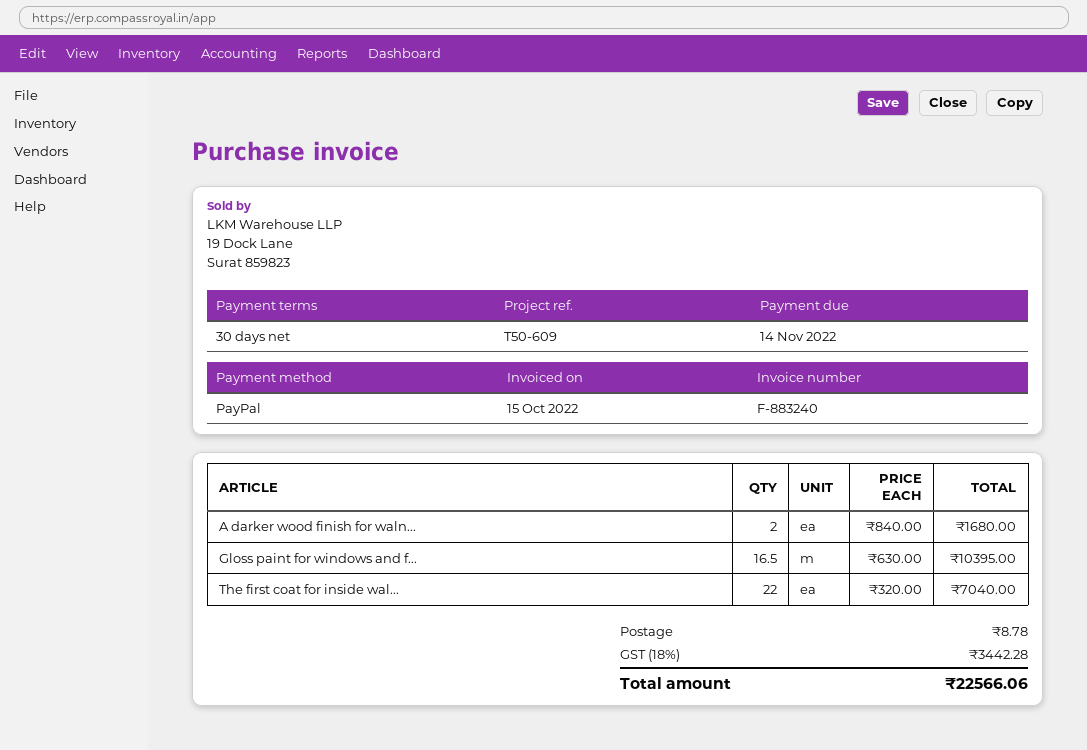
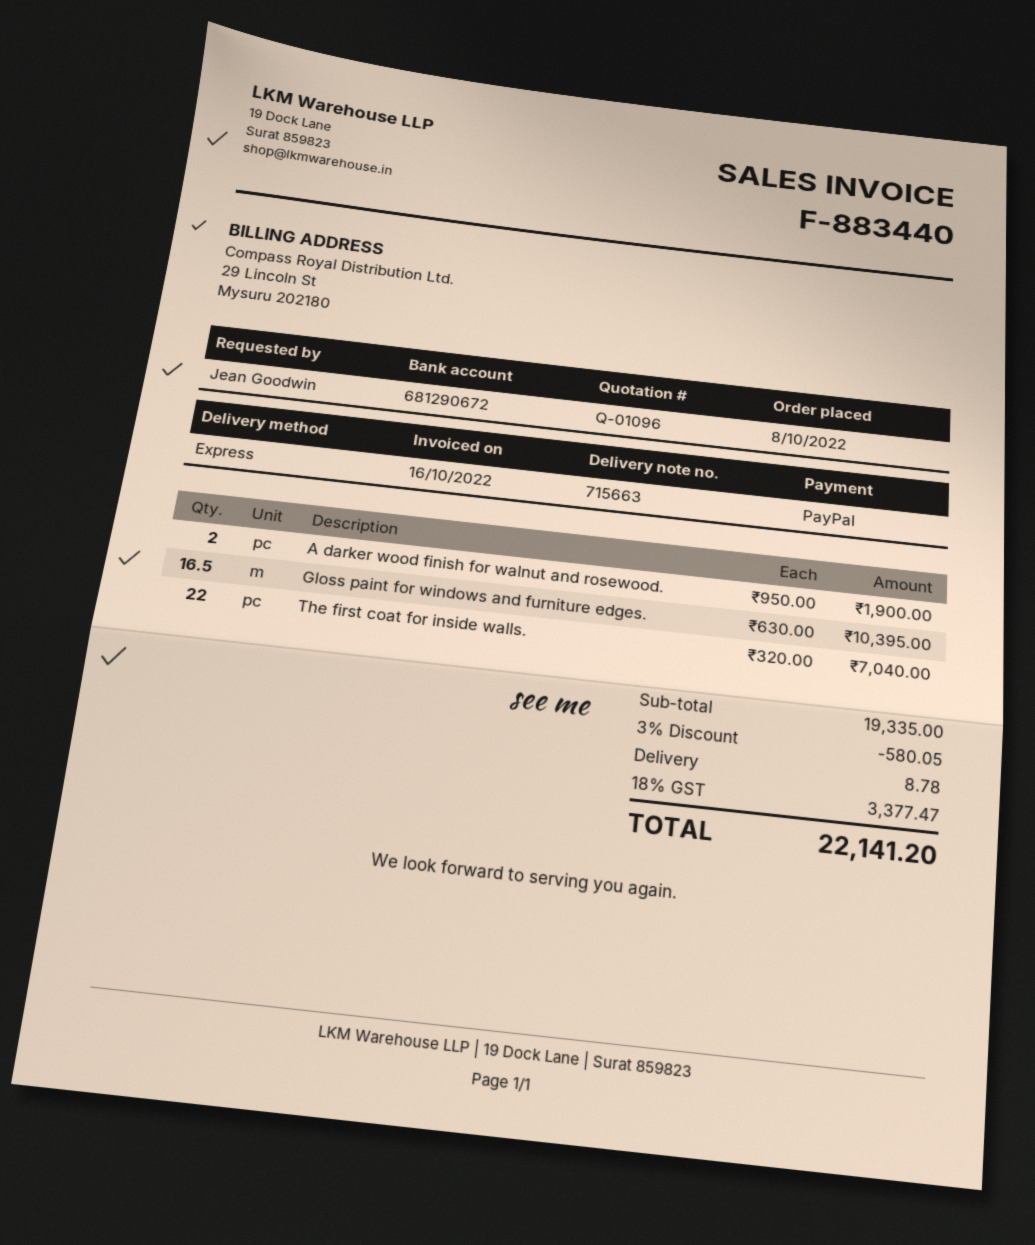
invoice number: F-883240 -> F-883440
invoice date: 2022-10-15 -> 2022-10-16
A darker wood finish for waln...: 2 x 840.00 = 1680.00 -> 2 x 950.00 = 1900.00
discount: none -> 3% = 580.05
tax: 18% = 3442.28 -> 18% = 3377.47
total: 22566.06 -> 22141.20

